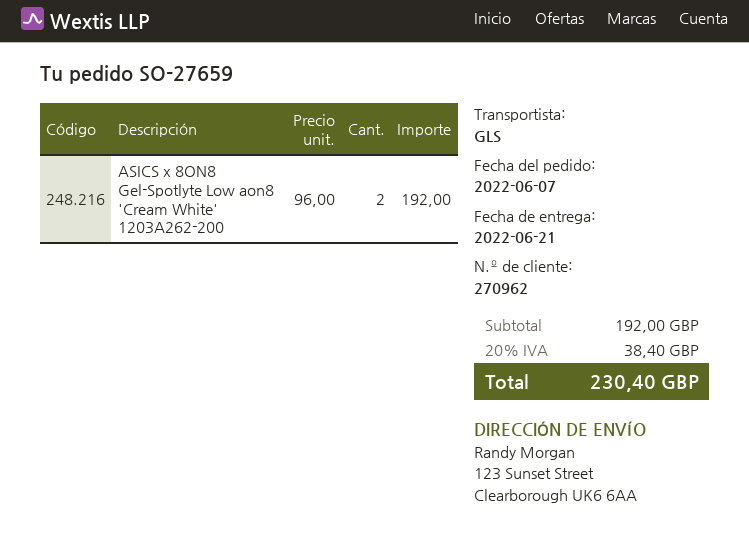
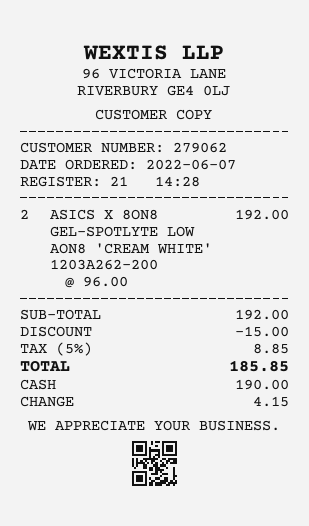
customer number: 270962 -> 279062
discount: none -> 15.00
tax: 20% = 38.40 -> 5% = 8.85
total: 230.40 -> 185.85

